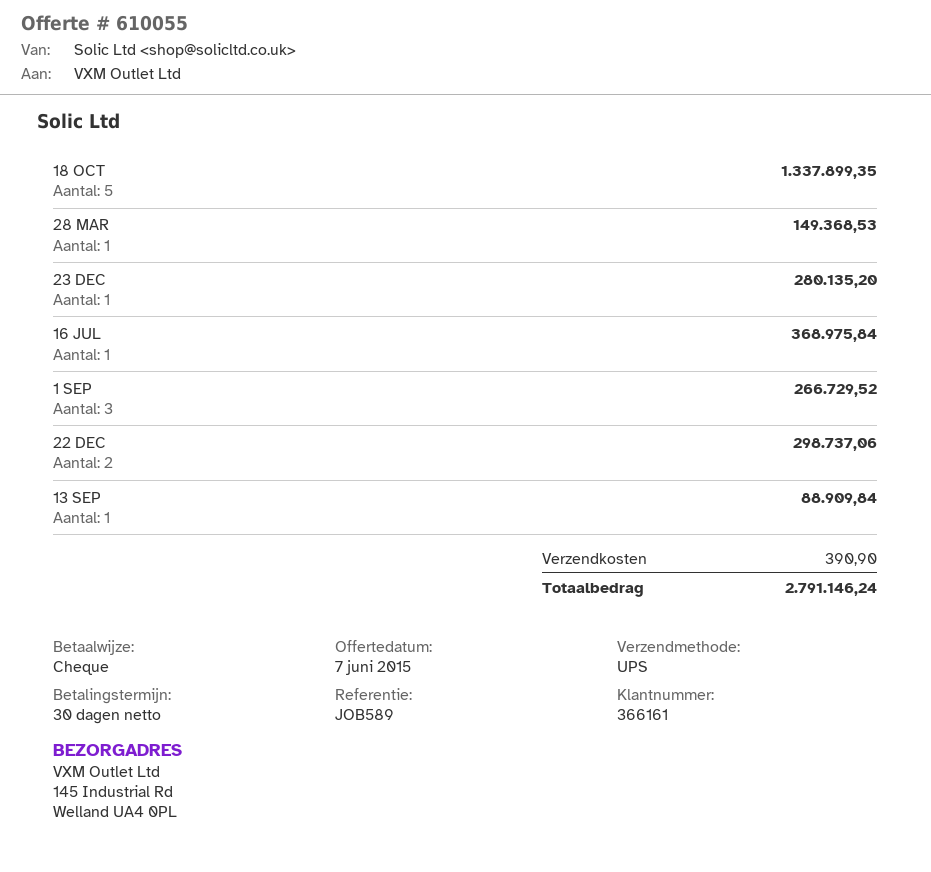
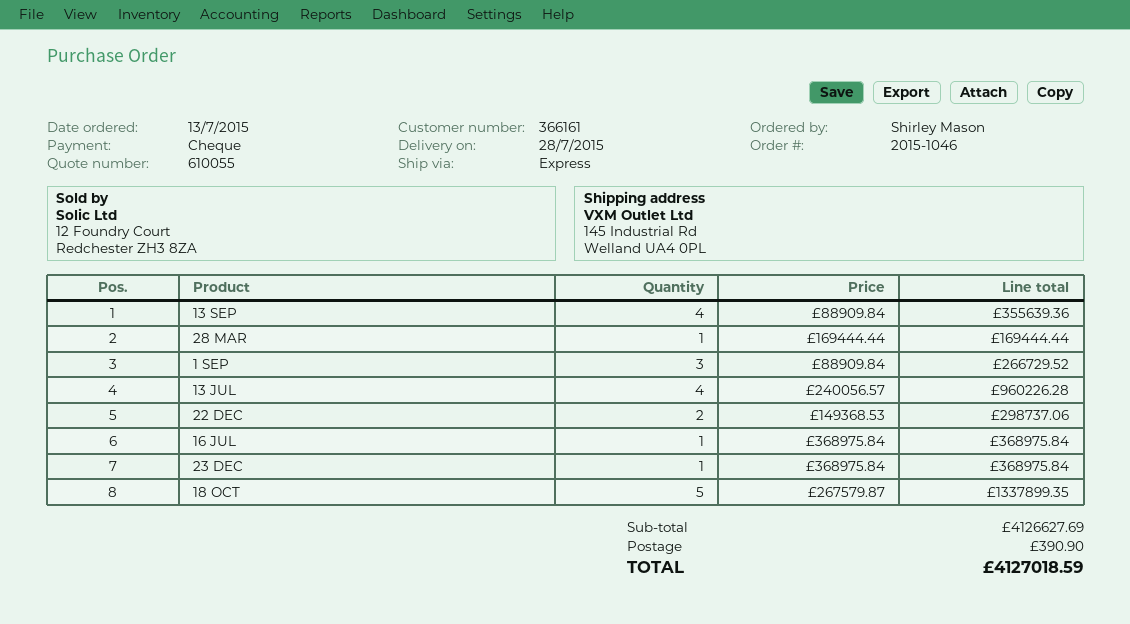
shipping method: UPS -> express
28 MAR: 1 for 149368.53 -> 1 for 169444.44
23 DEC: 1 for 280135.20 -> 1 for 368975.84
13 SEP: 1 for 88909.84 -> 4 for 355639.36
13 JUL: none -> 4 for 960226.28
total: 2791146.24 -> 4127018.59

